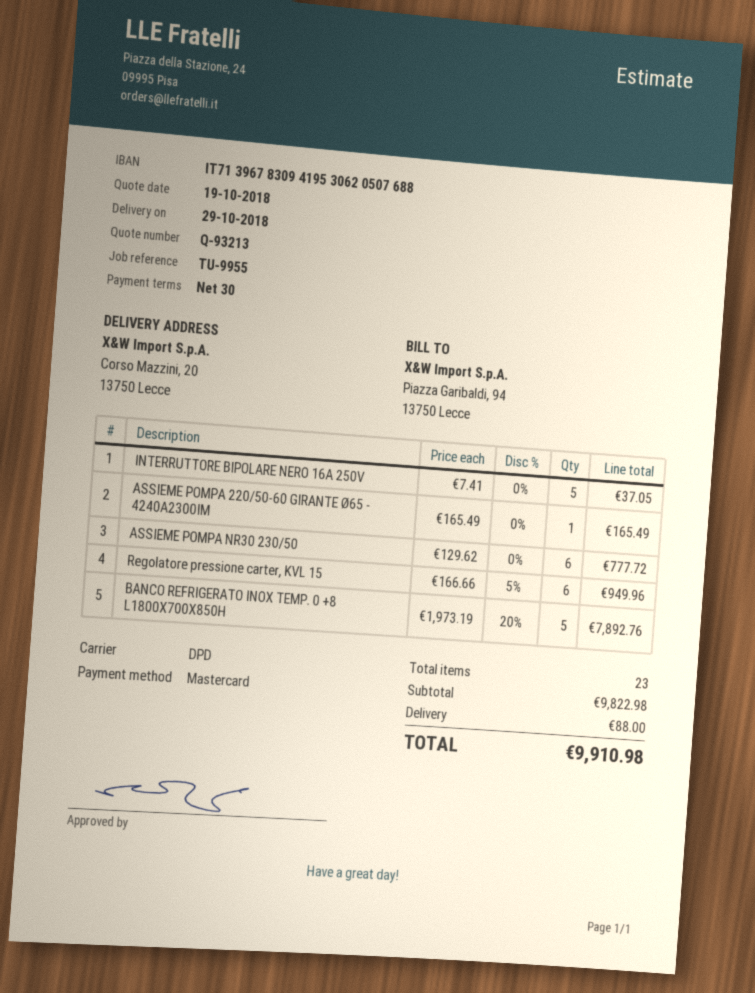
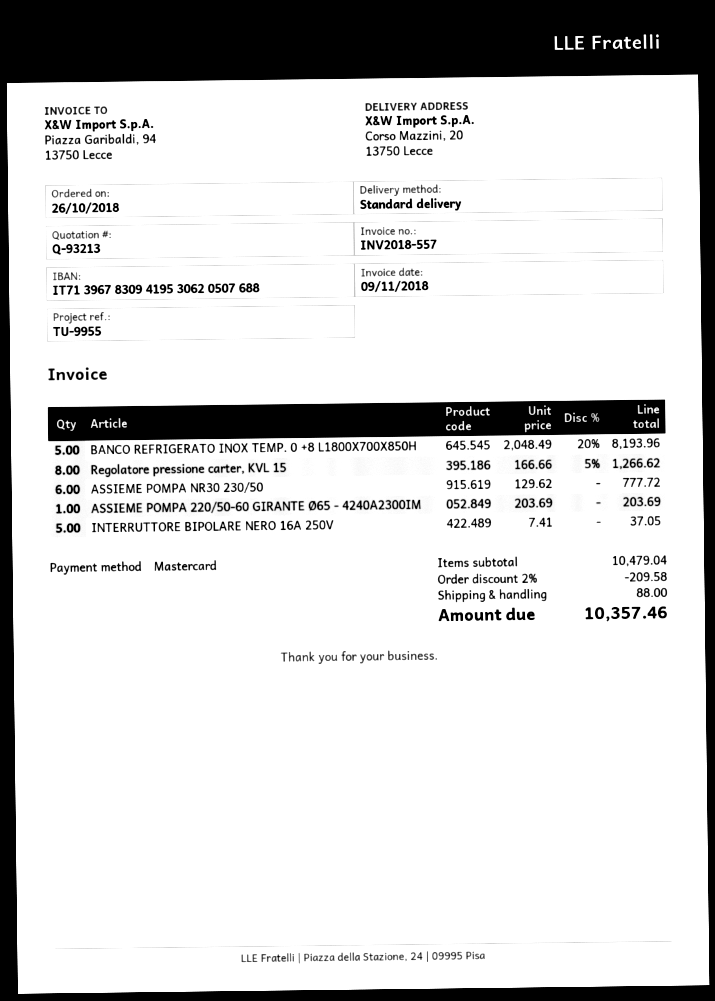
shipping method: DPD -> standard
ASSIEME POMPA 220/50-60 GIRANTE Ø65 - 4240A2300IM: 1 x 165.49 = 165.49 -> 1 x 203.69 = 203.69
Regolatore pressione carter, KVL 15: 6 x 166.66 - 5% = 949.96 -> 8 x 166.66 - 5% = 1266.62
BANCO REFRIGERATO INOX TEMP. 0 +8 L1800X700X850H: 5 x 1973.19 - 20% = 7892.76 -> 5 x 2048.49 - 20% = 8193.96
subtotal: 9822.98 -> 10479.04
discount: none -> 2% = 209.58
total: 9910.98 -> 10357.46

